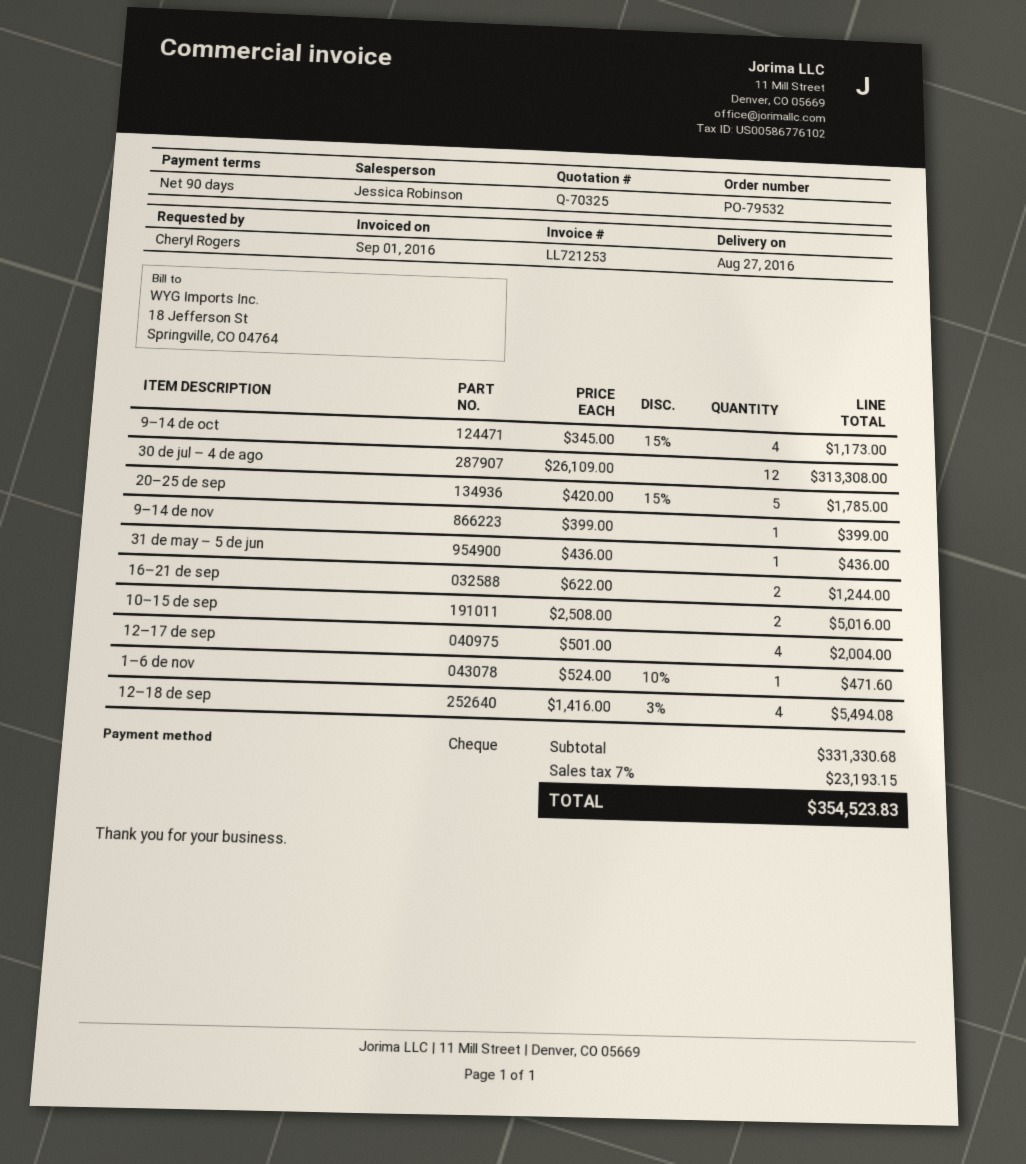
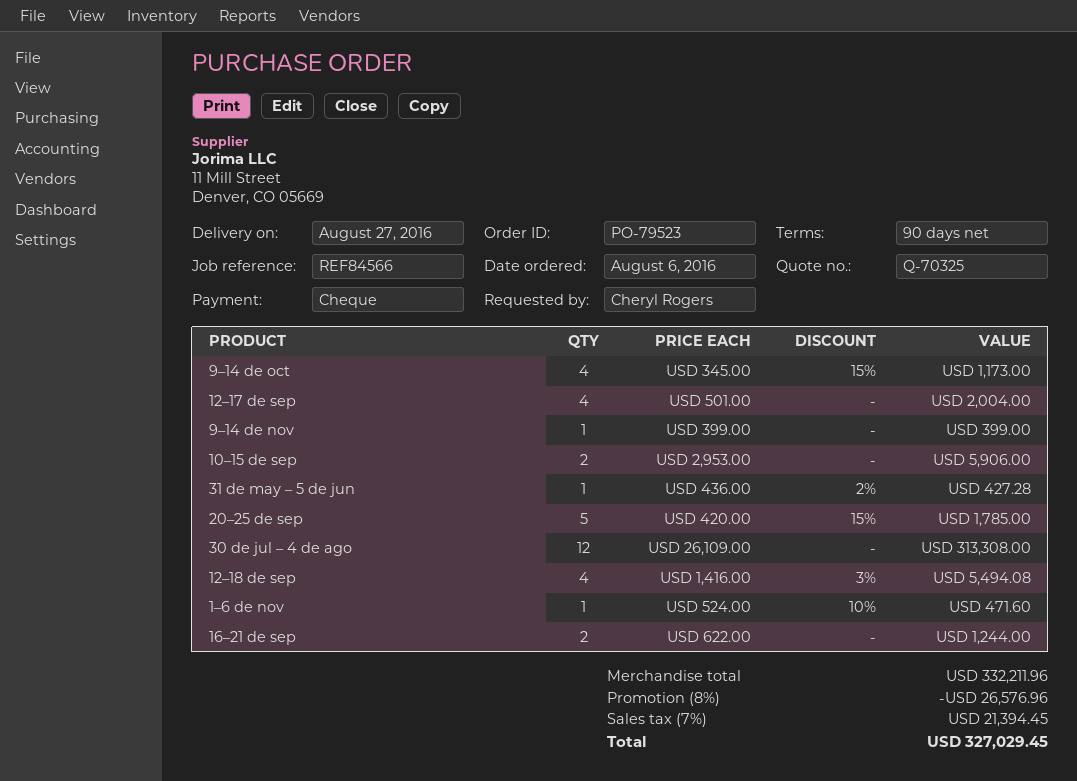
order number: PO-79532 -> PO-79523
31 de may – 5 de jun: 1 x 436.00 = 436.00 -> 1 x 436.00 - 2% = 427.28
10–15 de sep: 2 x 2508.00 = 5016.00 -> 2 x 2953.00 = 5906.00
subtotal: 331330.68 -> 332211.96
discount: none -> 8% = 26576.96
tax: 7% = 23193.15 -> 7% = 21394.45
total: 354523.83 -> 327029.45

